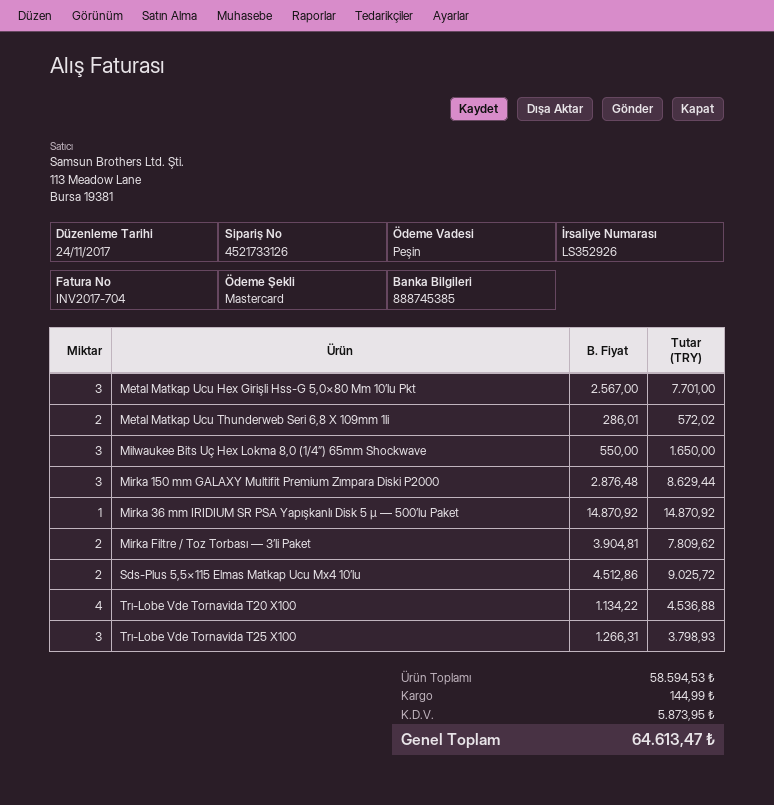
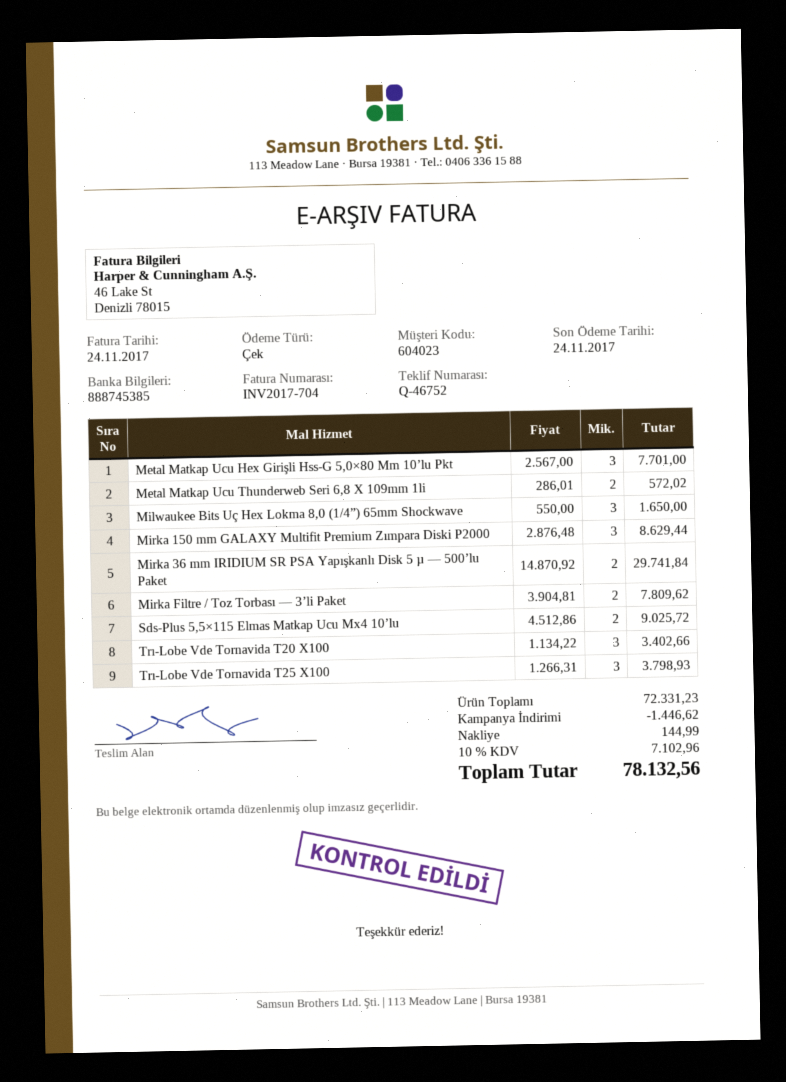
payment method: Mastercard -> cheque
Mirka 36 mm IRIDIUM SR PSA Yapışkanlı Disk 5 µ — 500’lu Paket: 1 x 14870.92 = 14870.92 -> 2 x 14870.92 = 29741.84
Trı-Lobe Vde Tornavida T20 X100: 4 x 1134.22 = 4536.88 -> 3 x 1134.22 = 3402.66
subtotal: 58594.53 -> 72331.23
discount: none -> 1446.62
tax: 5873.95 -> 7102.96
total: 64613.47 -> 78132.56

